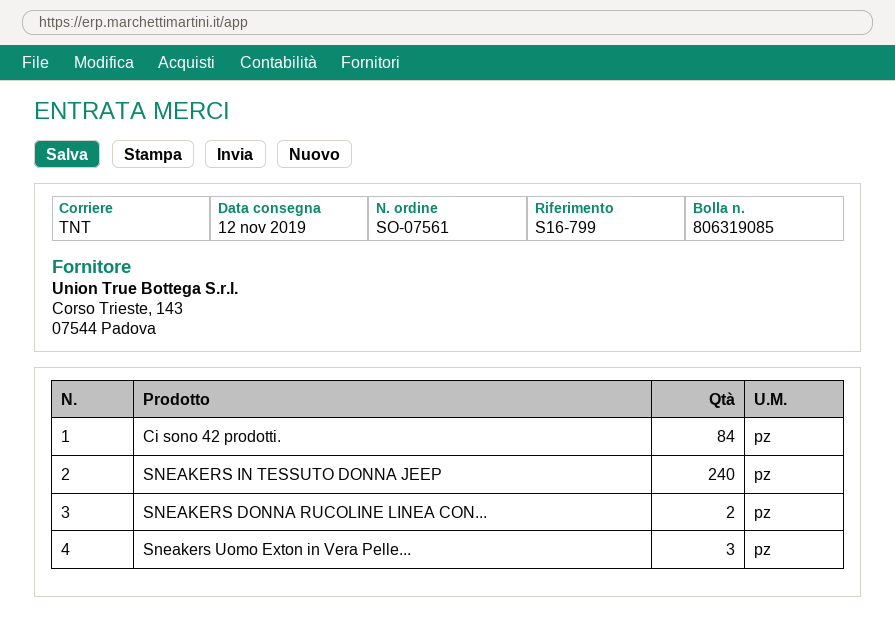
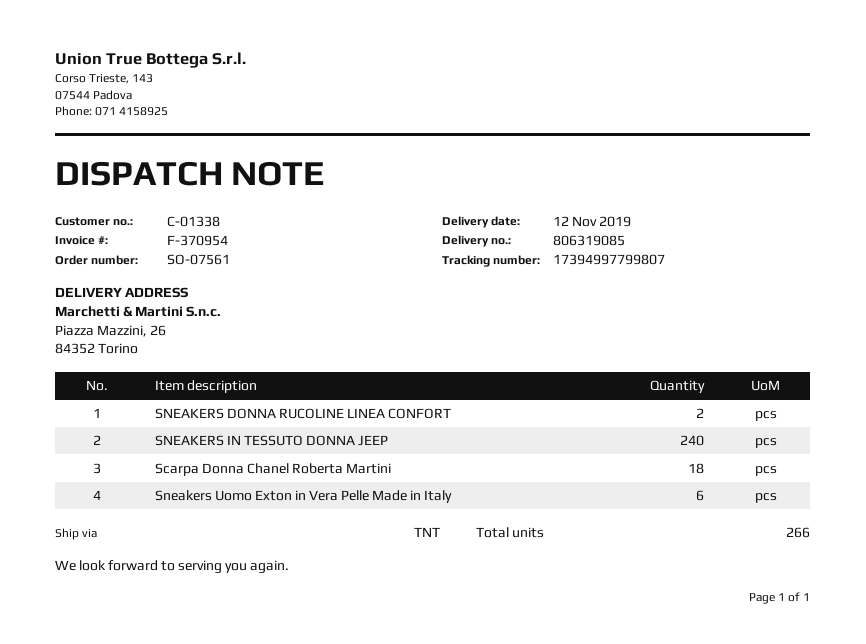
Ci sono 42 prodotti.: 84 -> none
Sneakers Uomo Exton in Vera Pelle...: 3 -> 6
Scarpa Donna Chanel Roberta Martini: none -> 18

